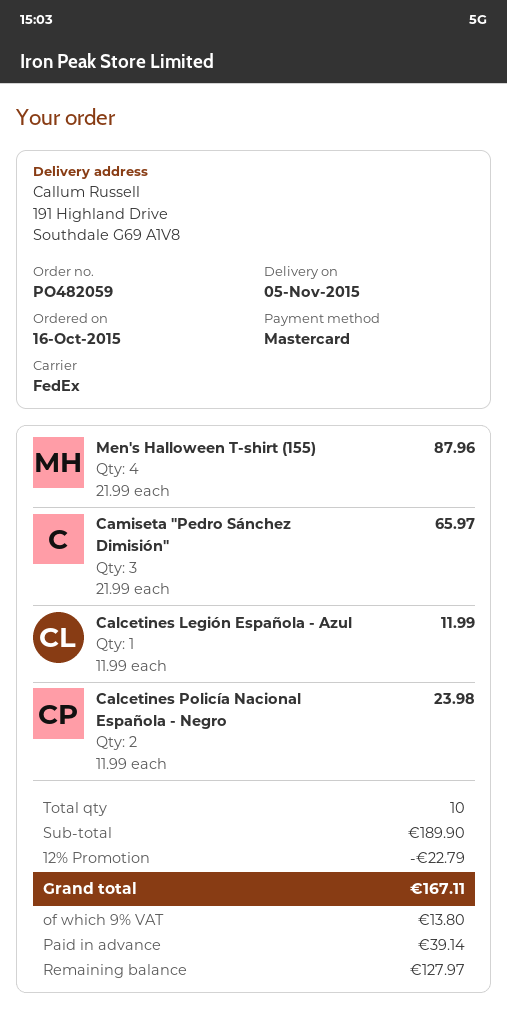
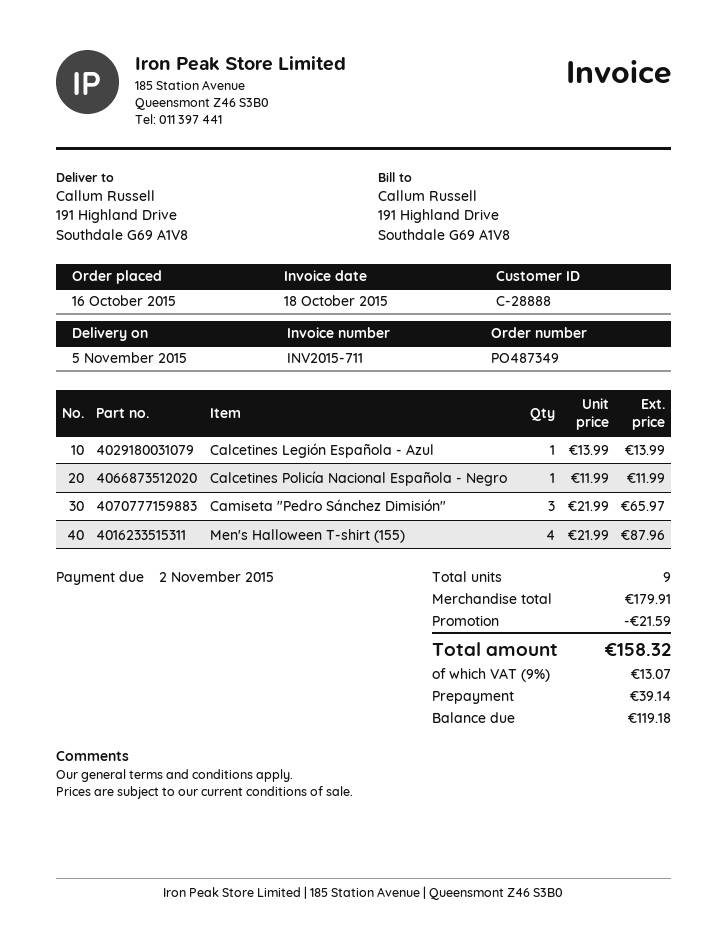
order number: PO482059 -> PO487349
Calcetines Legión Española - Azul: 1 x 11.99 = 11.99 -> 1 x 13.99 = 13.99
Calcetines Policía Nacional Española - Negro: 2 x 11.99 = 23.98 -> 1 x 11.99 = 11.99
total quantity: 10 -> 9
subtotal: 189.90 -> 179.91
discount: 22.79 -> 21.59
tax: 9% = 13.80 -> 9% = 13.07
total: 167.11 -> 158.32
balance: 127.97 -> 119.18

